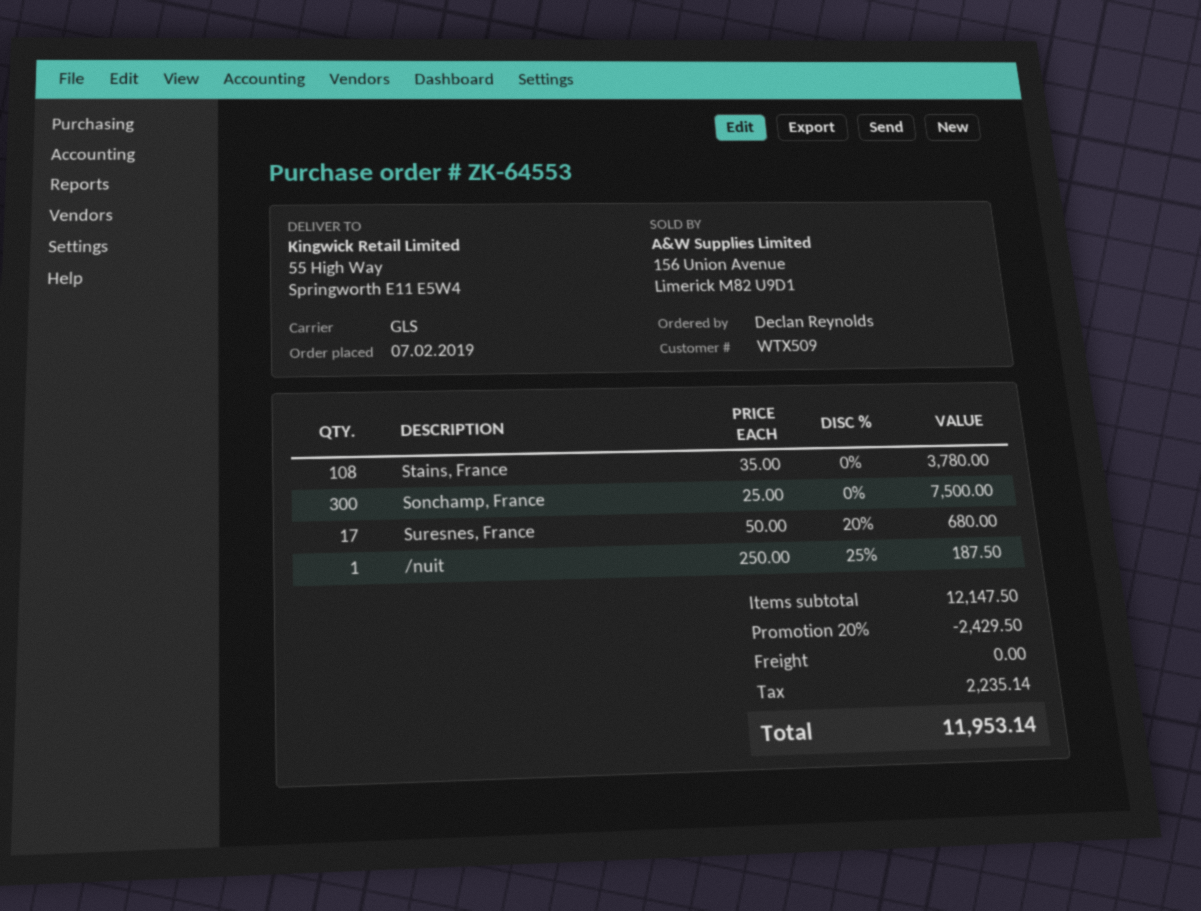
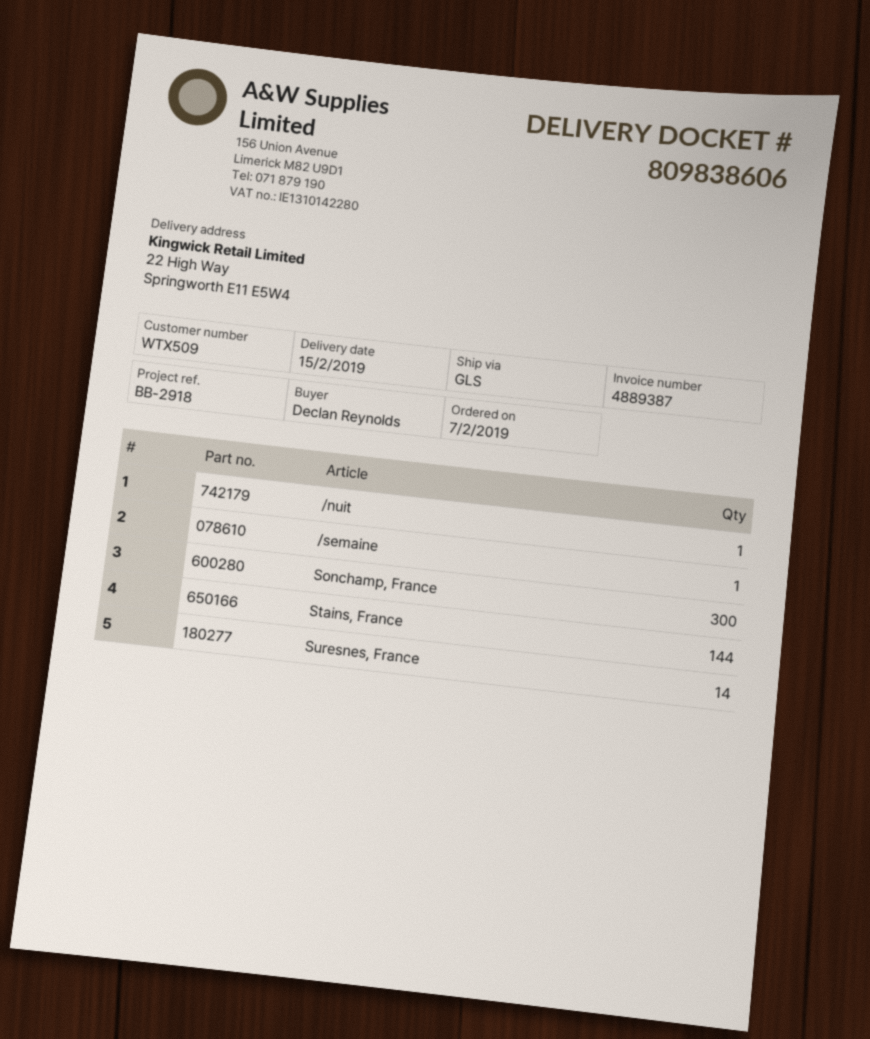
ship to: 55 High Way, Springworth E11 E5W4 -> 22 High Way, Springworth E11 E5W4
Stains, France: 108 -> 144
Suresnes, France: 17 -> 14
/semaine: none -> 1

